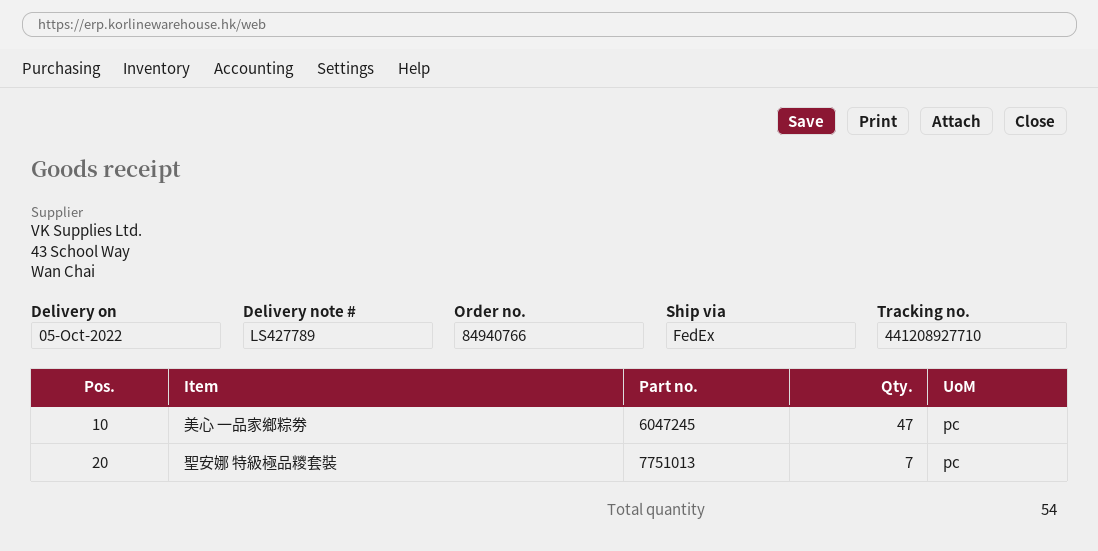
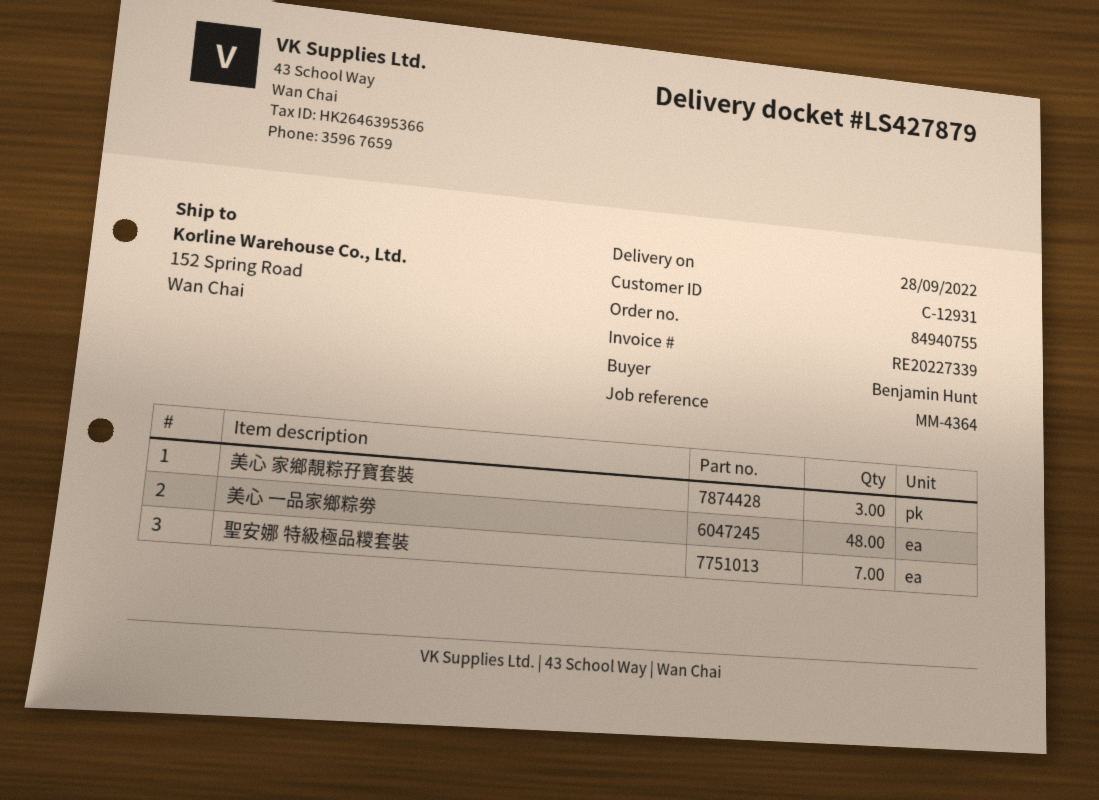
order number: 84940766 -> 84940755
delivery note number: LS427789 -> LS427879
delivery date: 2022-10-05 -> 2022-09-28
美心 一品家鄉粽劵: 47 -> 48
美心 家鄉靚粽孖寶套裝: none -> 3

